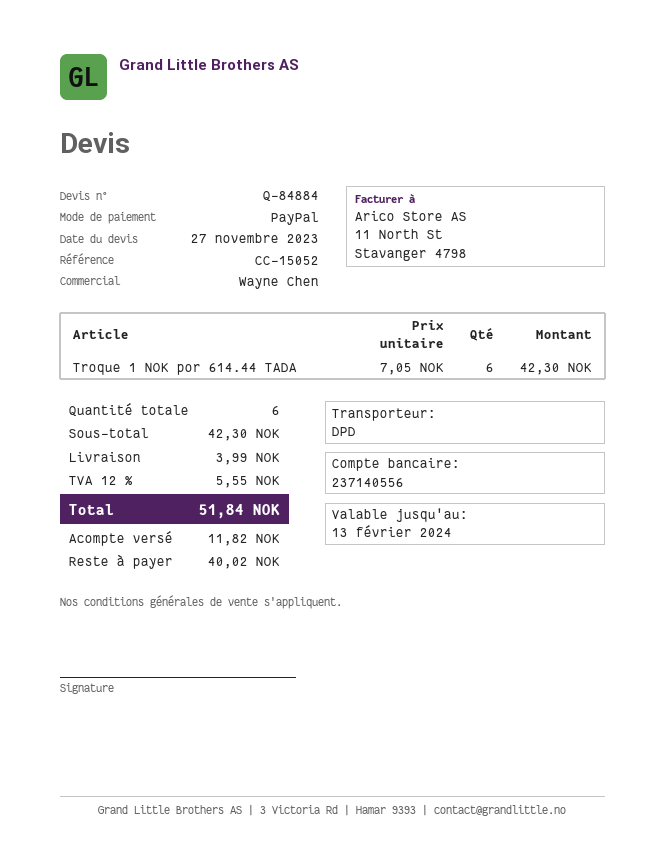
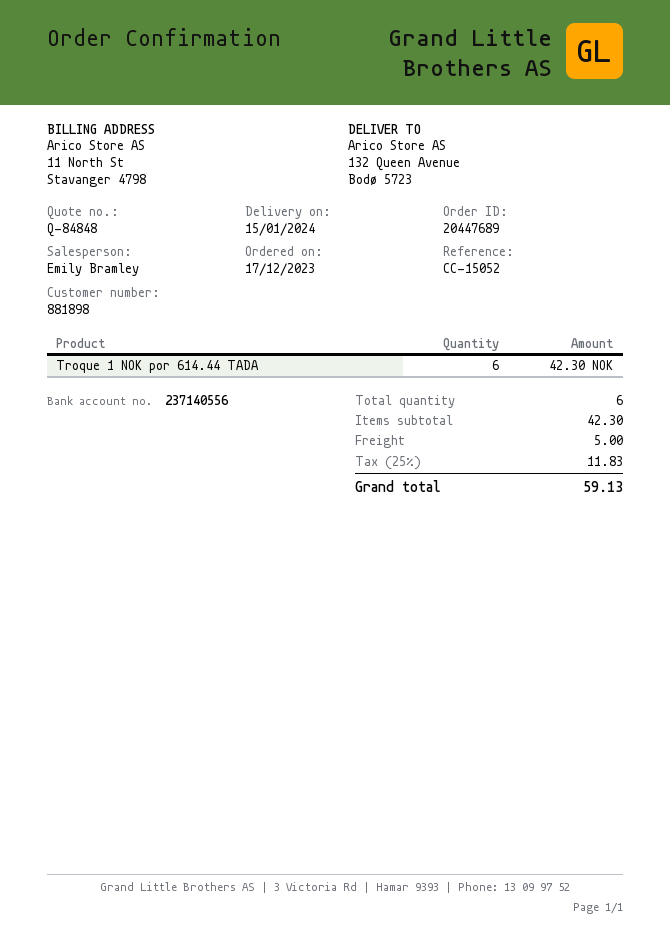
quote number: Q-84884 -> Q-84848
sales rep: Wayne Chen -> Emily Bramley
shipping: 3.99 -> 5.00
tax: 12% = 5.55 -> 25% = 11.83
total: 51.84 -> 59.13

